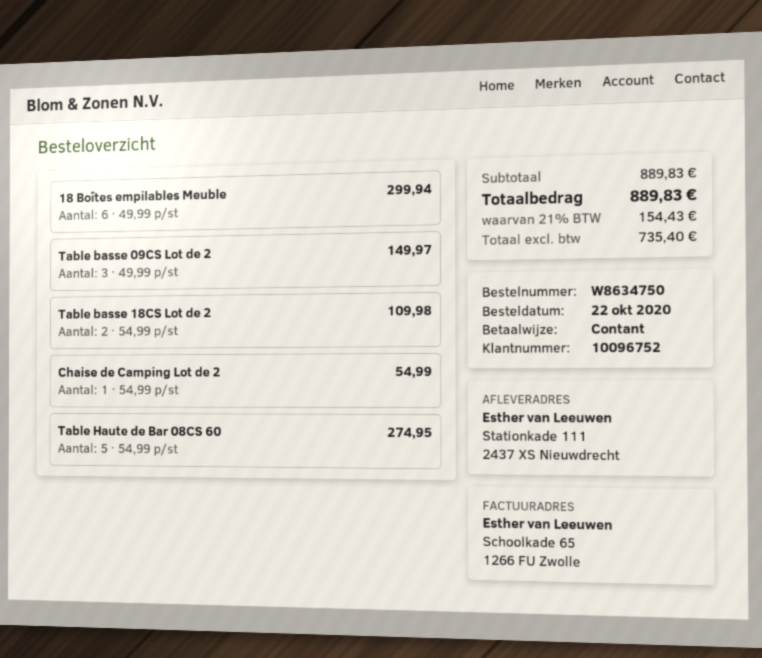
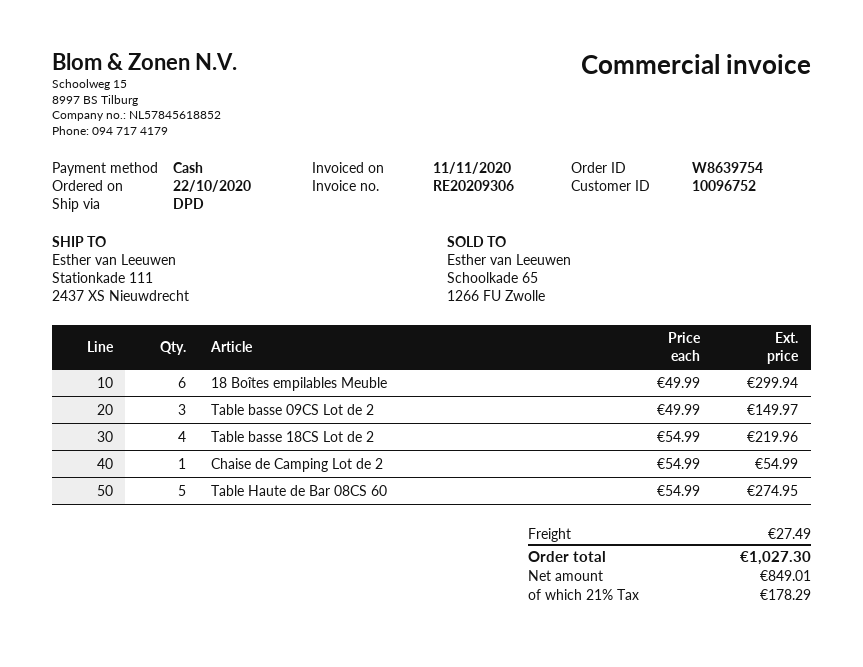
order number: W8634750 -> W8639754
Table basse 18CS Lot de 2: 2 x 54.99 = 109.98 -> 4 x 54.99 = 219.96
shipping: none -> 27.49
net: 735.40 -> 849.01
tax: 21% = 154.43 -> 21% = 178.29
total: 889.83 -> 1027.30

